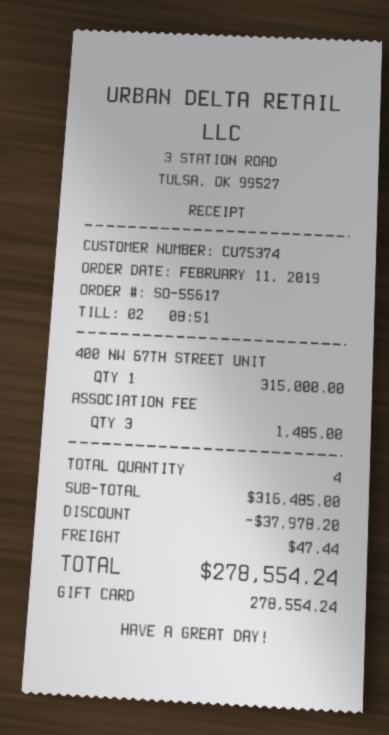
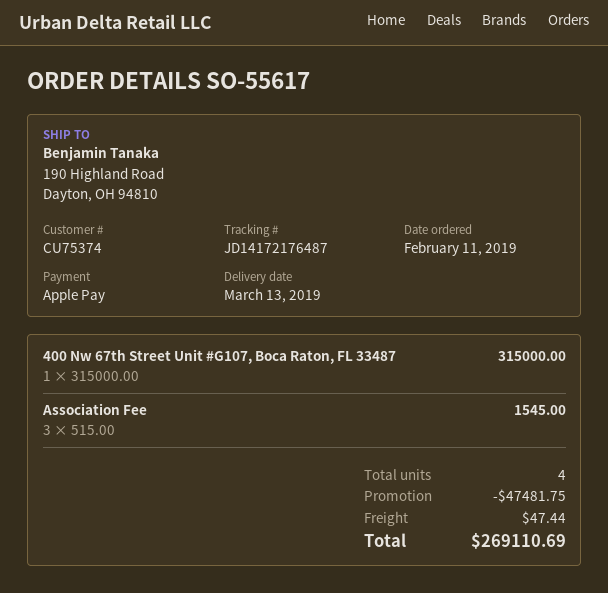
payment method: gift card -> Apple Pay
ASSOCIATION FEE: 3 for 1485.00 -> 3 for 1545.00
discount: 37978.20 -> 47481.75
total: 278554.24 -> 269110.69

